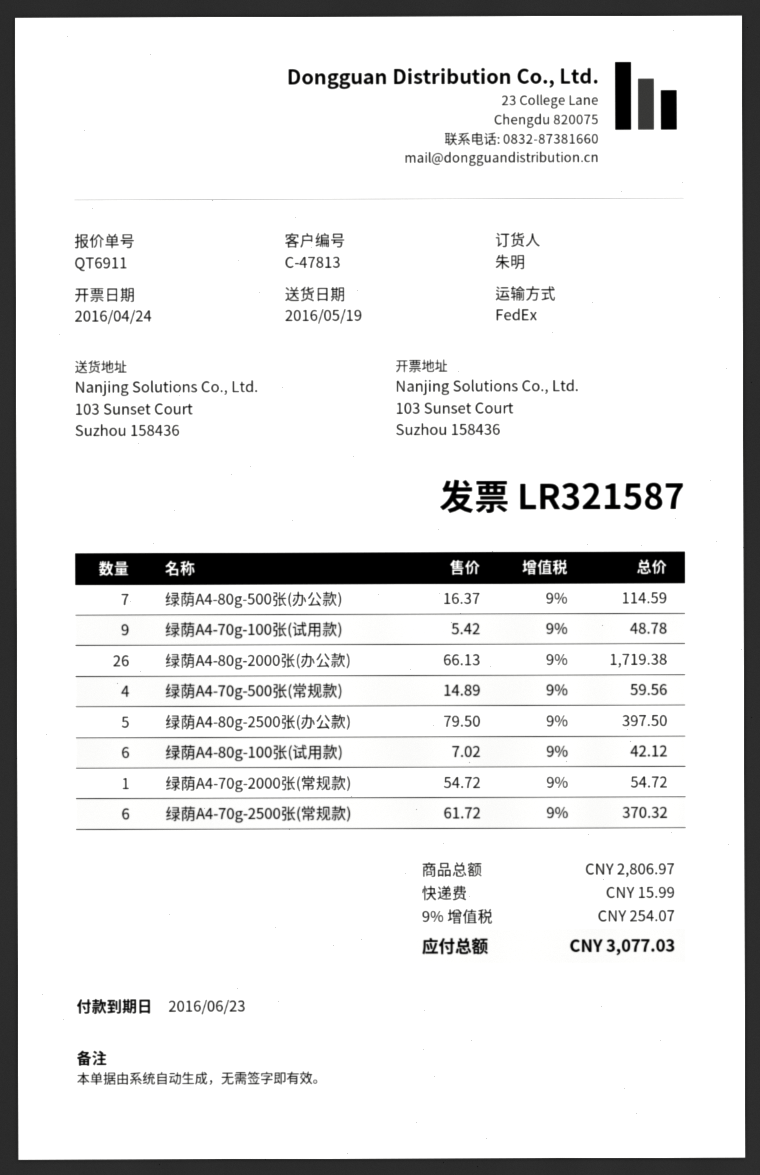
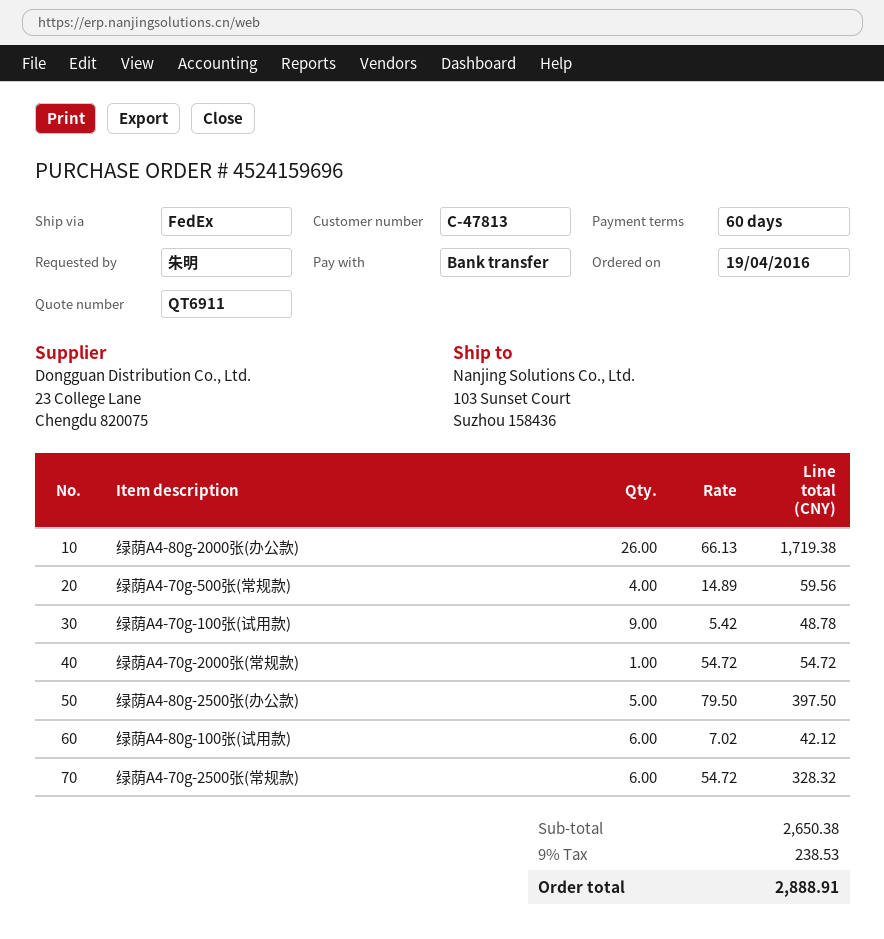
绿荫A4-80g-500张(办公款): 7 x 16.37 = 114.59 -> none
绿荫A4-70g-2500张(常规款): 6 x 61.72 = 370.32 -> 6 x 54.72 = 328.32
subtotal: 2806.97 -> 2650.38
shipping: 15.99 -> none
tax: 9% = 254.07 -> 9% = 238.53
total: 3077.03 -> 2888.91

